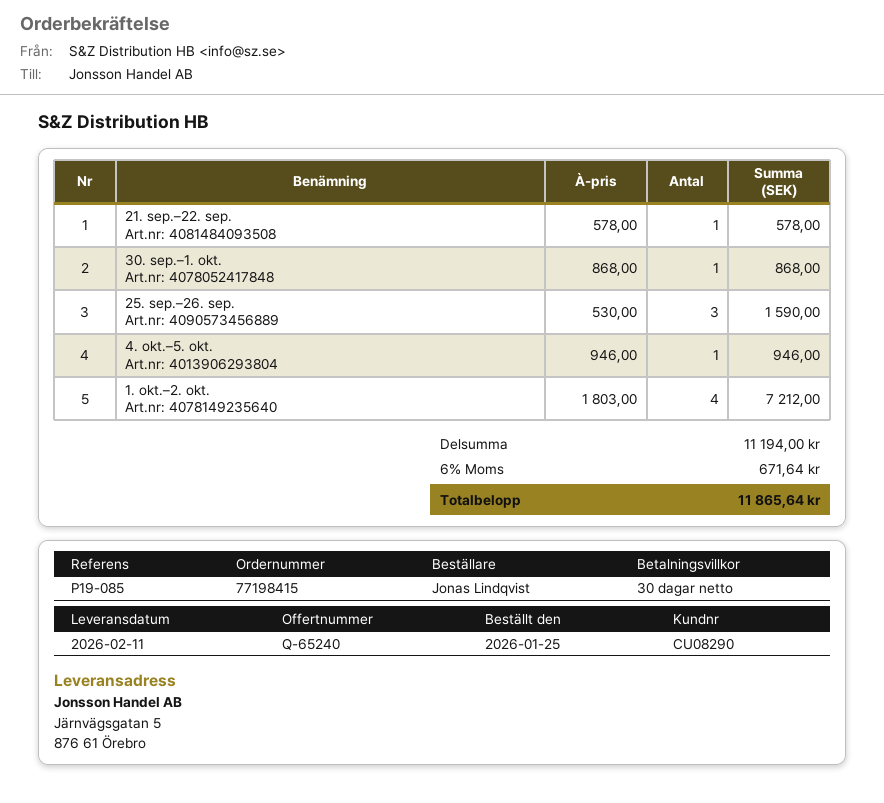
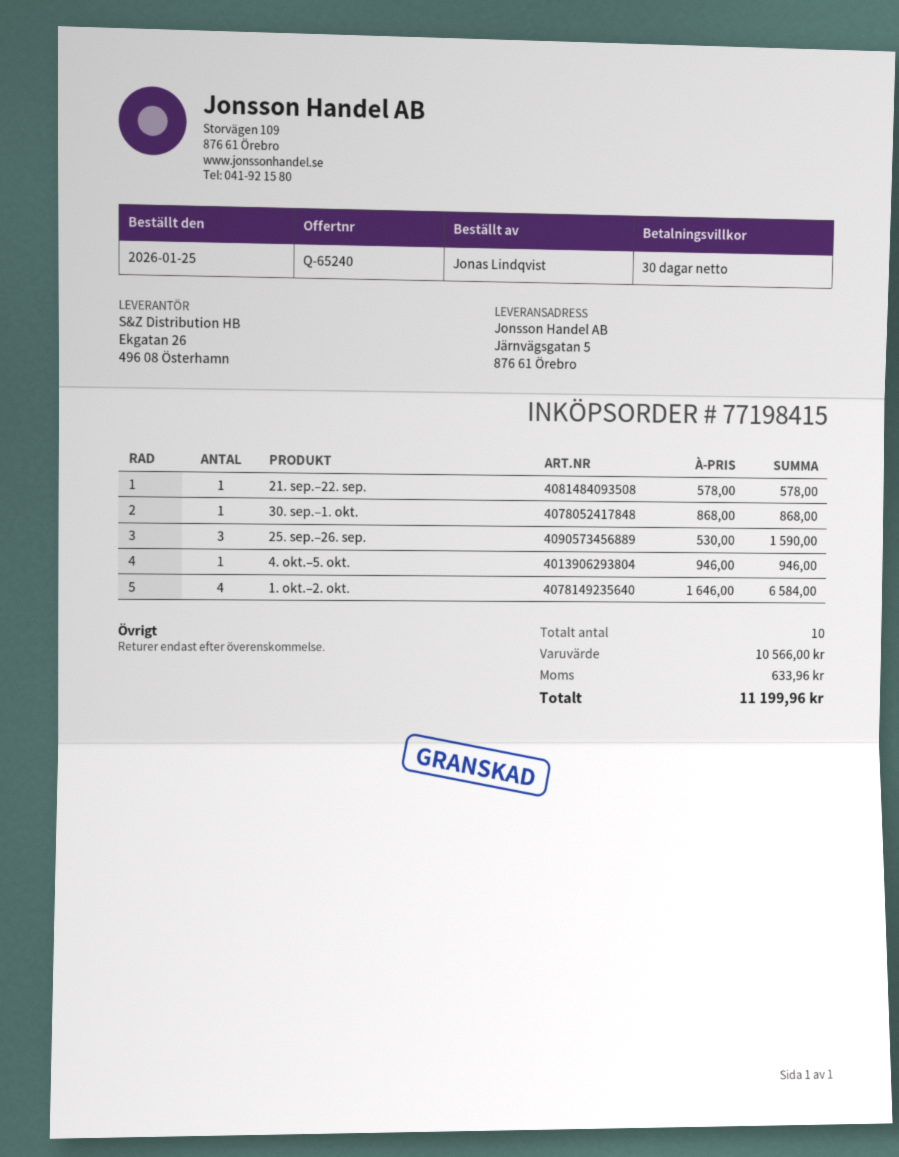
1. okt.–2. okt.: 4 x 1803.00 = 7212.00 -> 4 x 1646.00 = 6584.00
subtotal: 11194.00 -> 10566.00
tax: 671.64 -> 633.96
total: 11865.64 -> 11199.96

